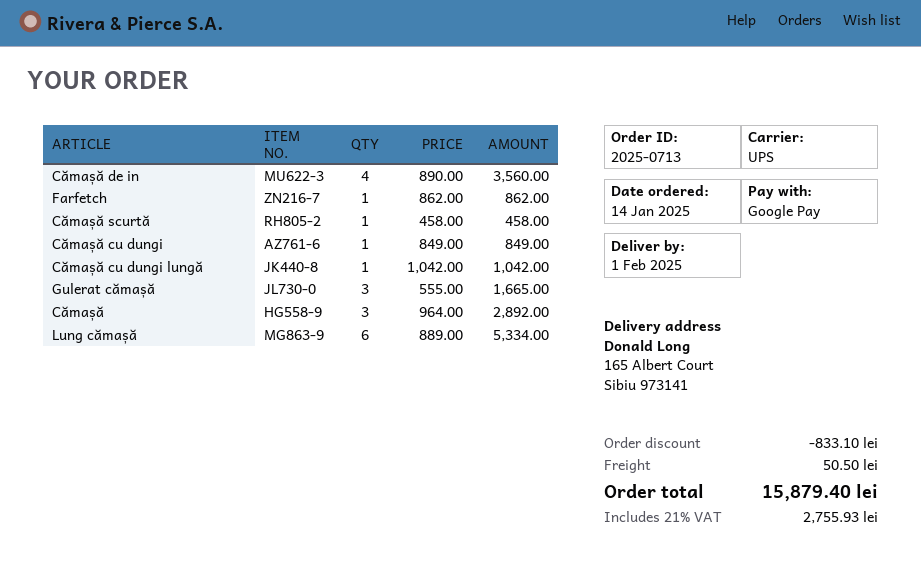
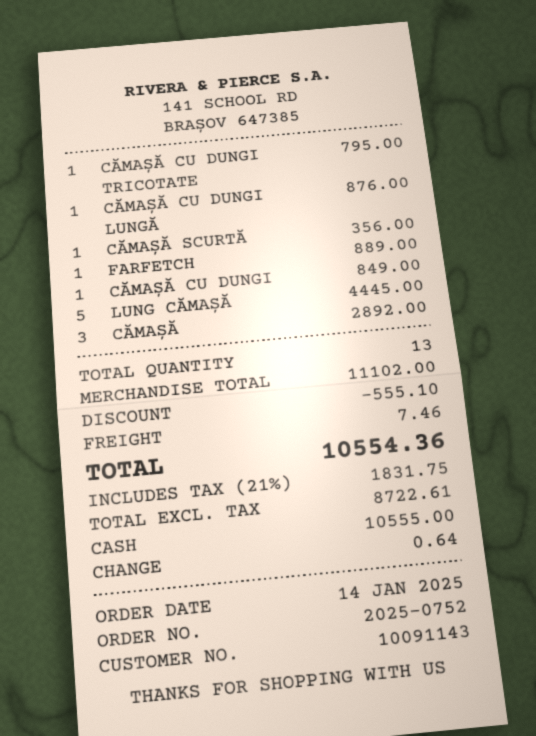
order number: 2025-0713 -> 2025-0752
payment method: Google Pay -> cash
Cămașă de in: 4 for 3560.00 -> none
Farfetch: 1 for 862.00 -> 1 for 889.00
Cămașă scurtă: 1 for 458.00 -> 1 for 356.00
Cămașă cu dungi lungă: 1 for 1042.00 -> 1 for 876.00
Gulerat cămașă: 3 for 1665.00 -> none
Lung cămașă: 6 for 5334.00 -> 5 for 4445.00
CĂMAȘĂ CU DUNGI TRICOTATE: none -> 1 for 795.00
discount: 833.10 -> 555.10
shipping: 50.50 -> 7.46
tax: 21% = 2755.93 -> 21% = 1831.75
total: 15879.40 -> 10554.36

